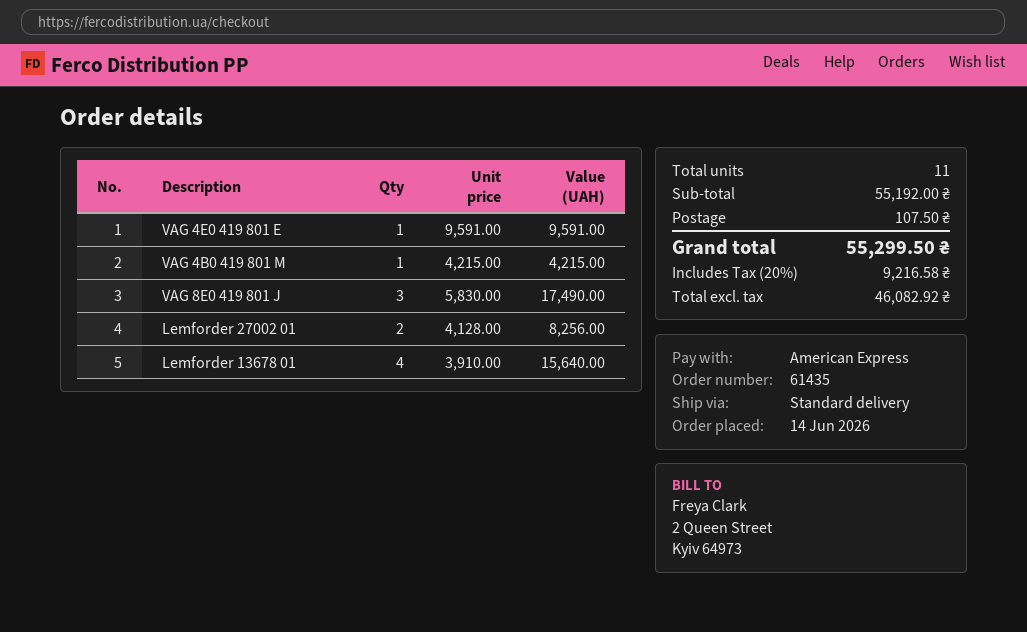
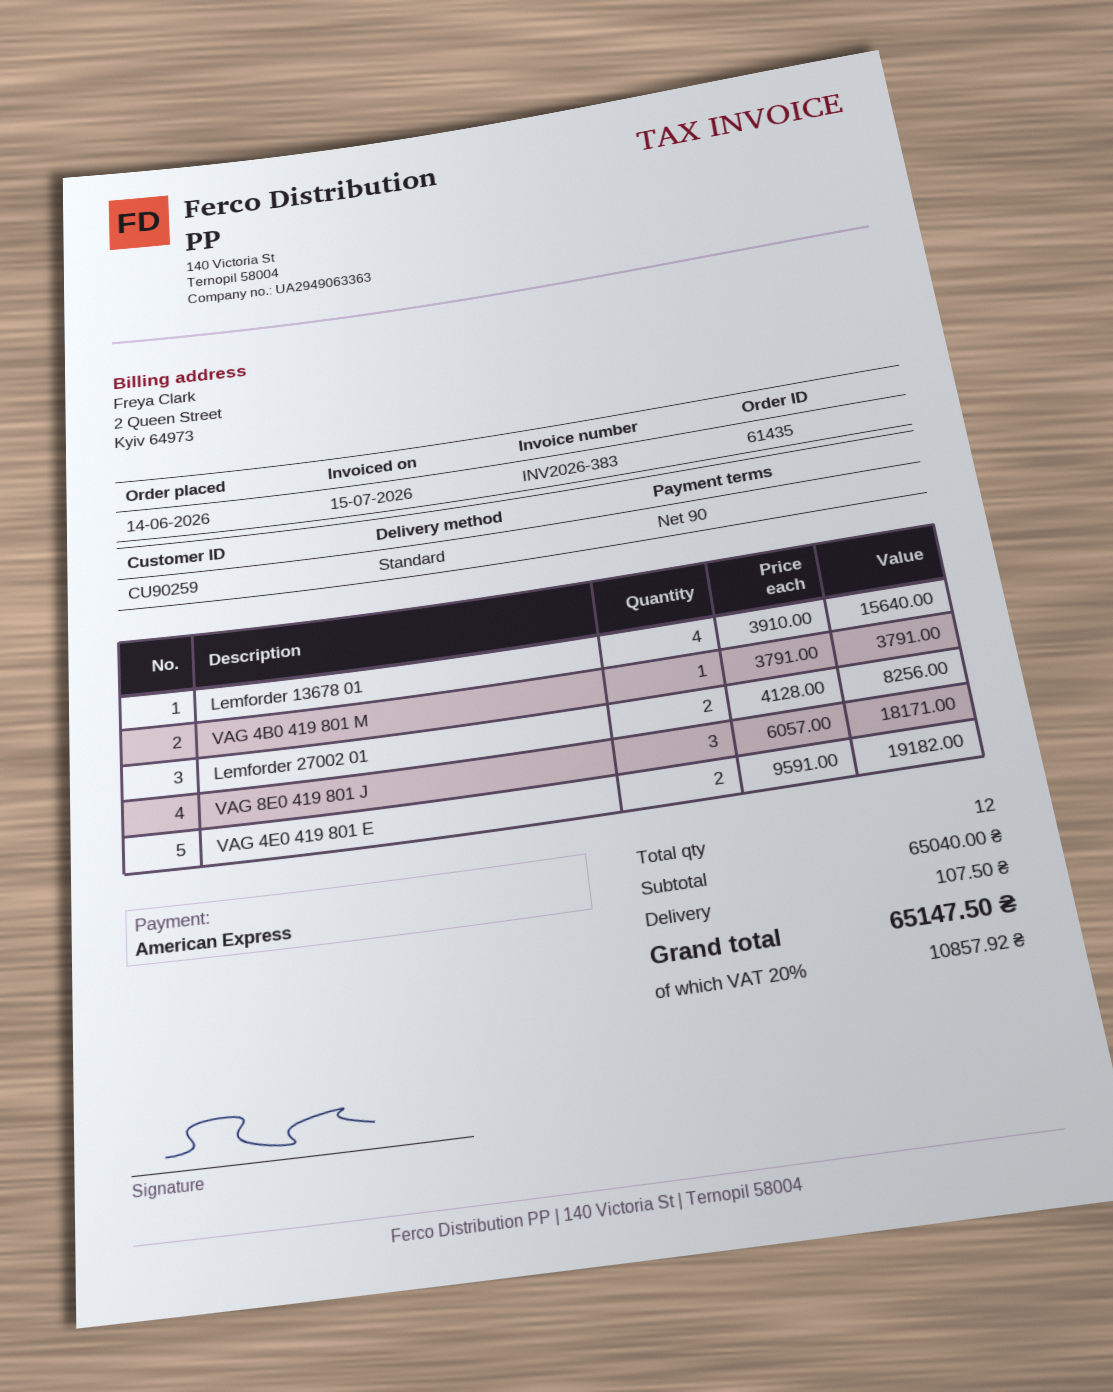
VAG 4E0 419 801 E: 1 x 9591.00 = 9591.00 -> 2 x 9591.00 = 19182.00
VAG 4B0 419 801 M: 1 x 4215.00 = 4215.00 -> 1 x 3791.00 = 3791.00
VAG 8E0 419 801 J: 3 x 5830.00 = 17490.00 -> 3 x 6057.00 = 18171.00
total quantity: 11 -> 12
subtotal: 55192.00 -> 65040.00
tax: 20% = 9216.58 -> 20% = 10857.92
total: 55299.50 -> 65147.50

